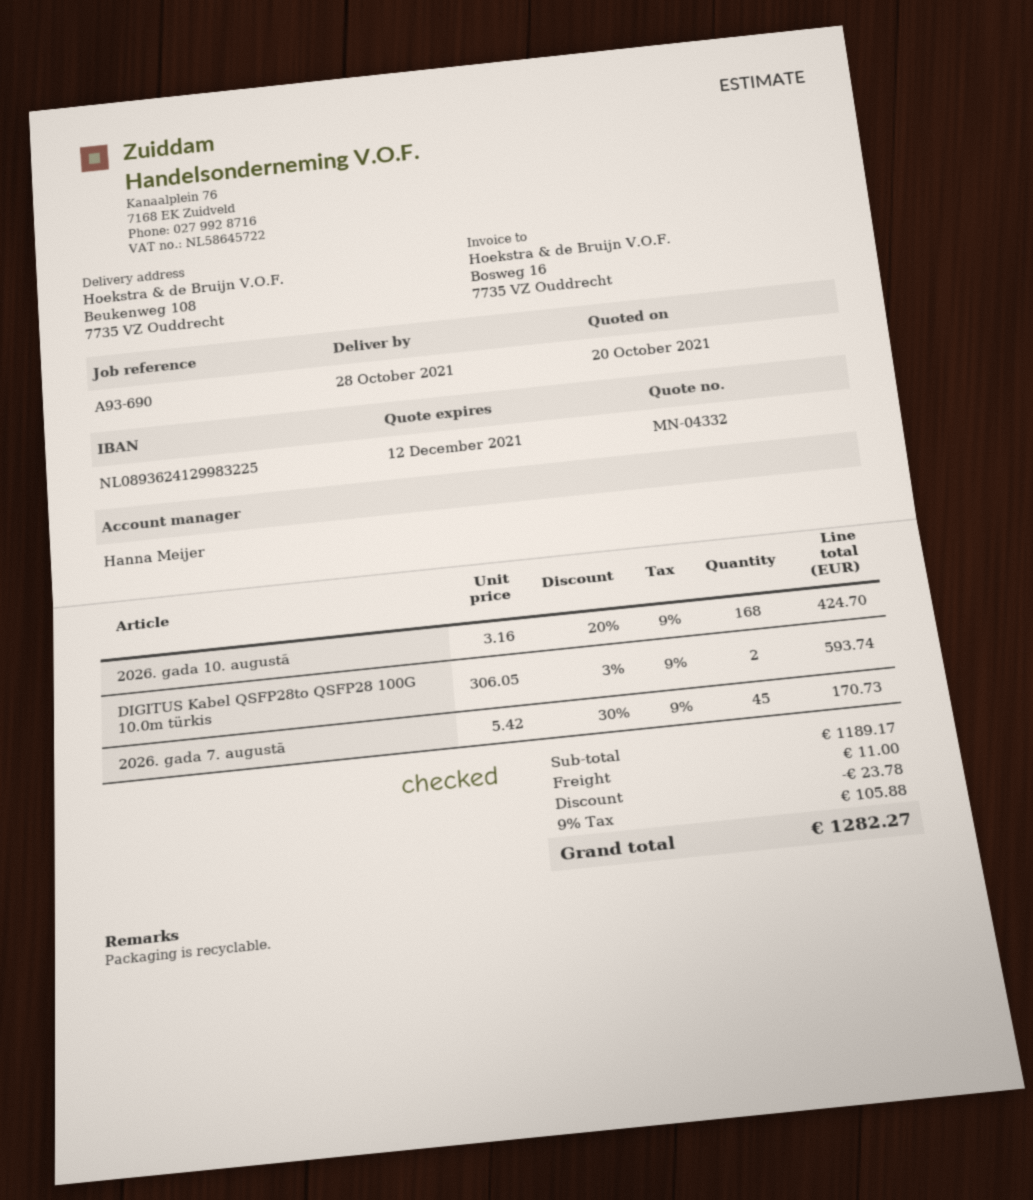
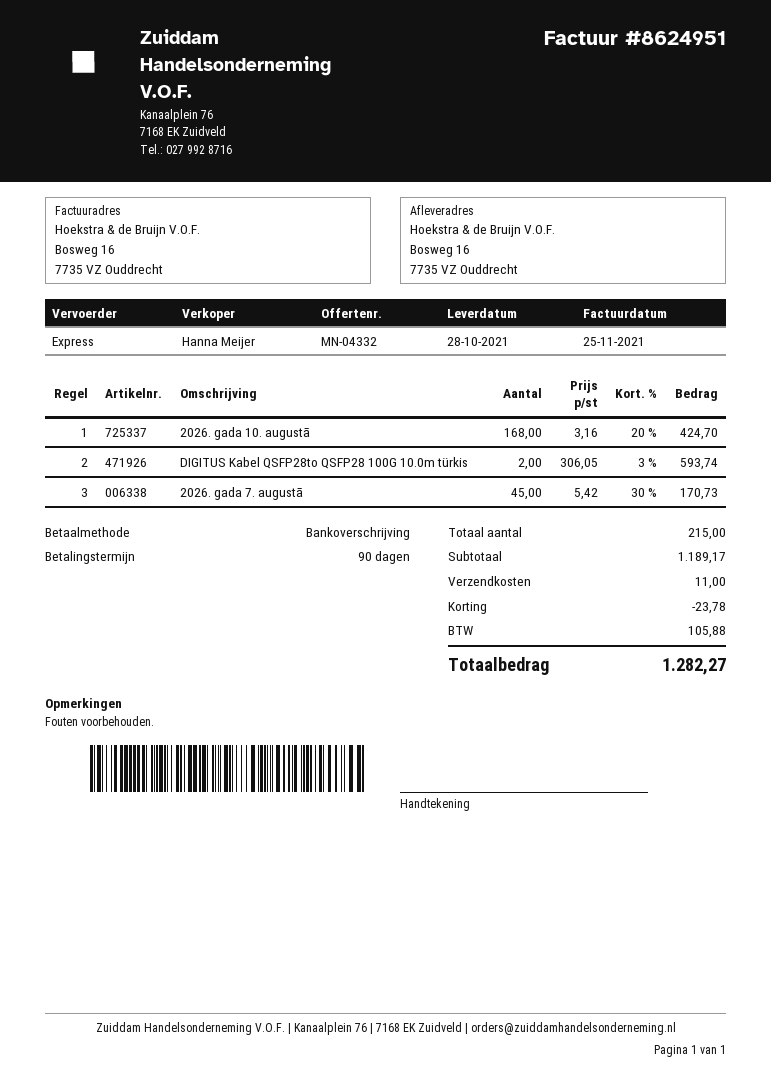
ship to: Beukenweg 108, 7735 VZ Ouddrecht -> Bosweg 16, 7735 VZ Ouddrecht

